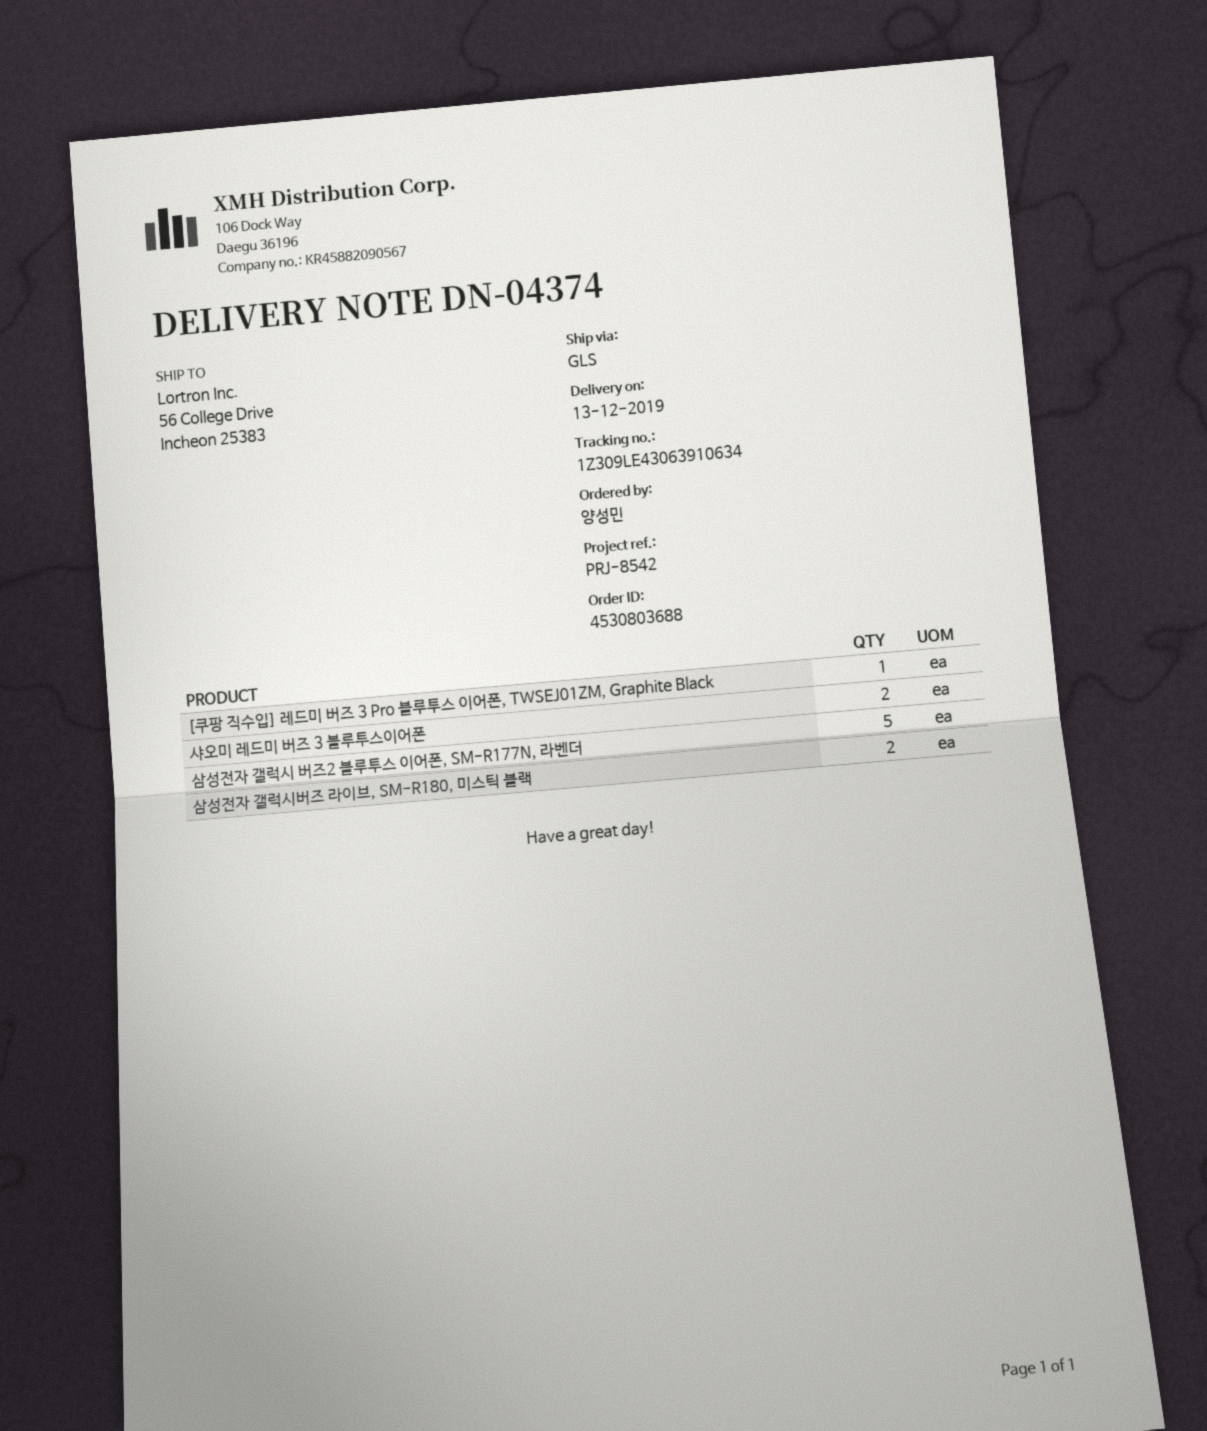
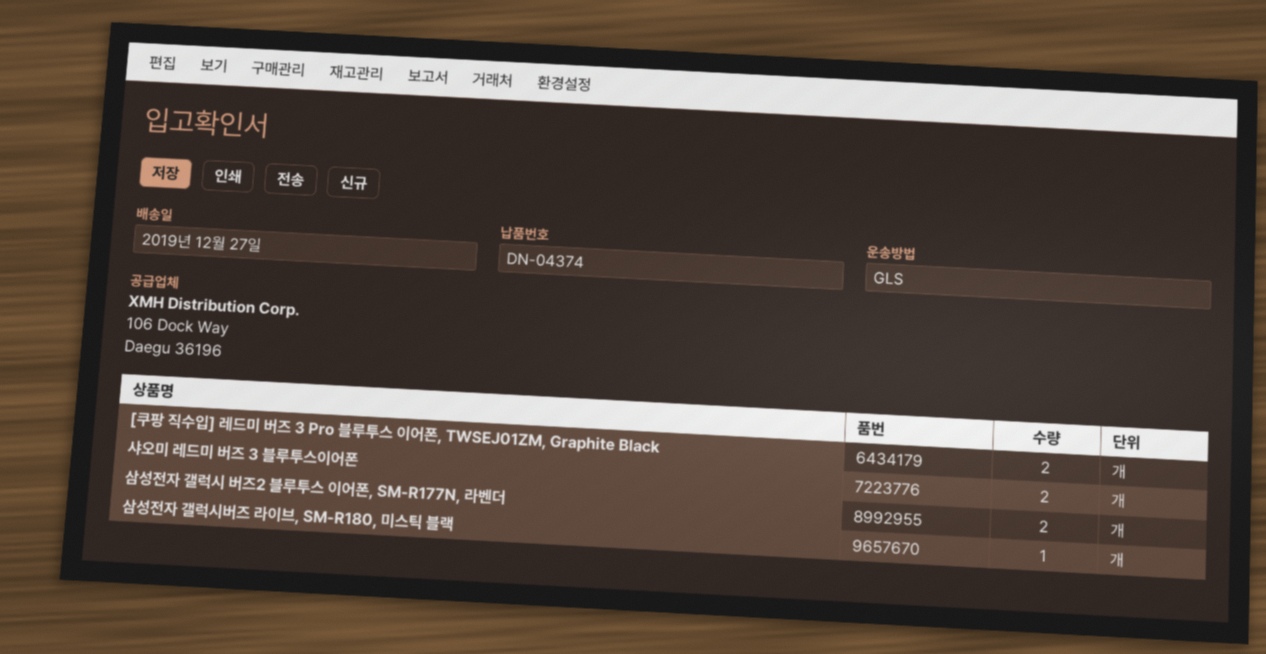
delivery date: 2019-12-13 -> 2019-12-27
[쿠팡 직수입] 레드미 버즈 3 Pro 블루투스 이어폰, TWSEJ01ZM, Graphite Black: 1 -> 2
삼성전자 갤럭시 버즈2 블루투스 이어폰, SM-R177N, 라벤더: 5 -> 2
삼성전자 갤럭시버즈 라이브, SM-R180, 미스틱 블랙: 2 -> 1

